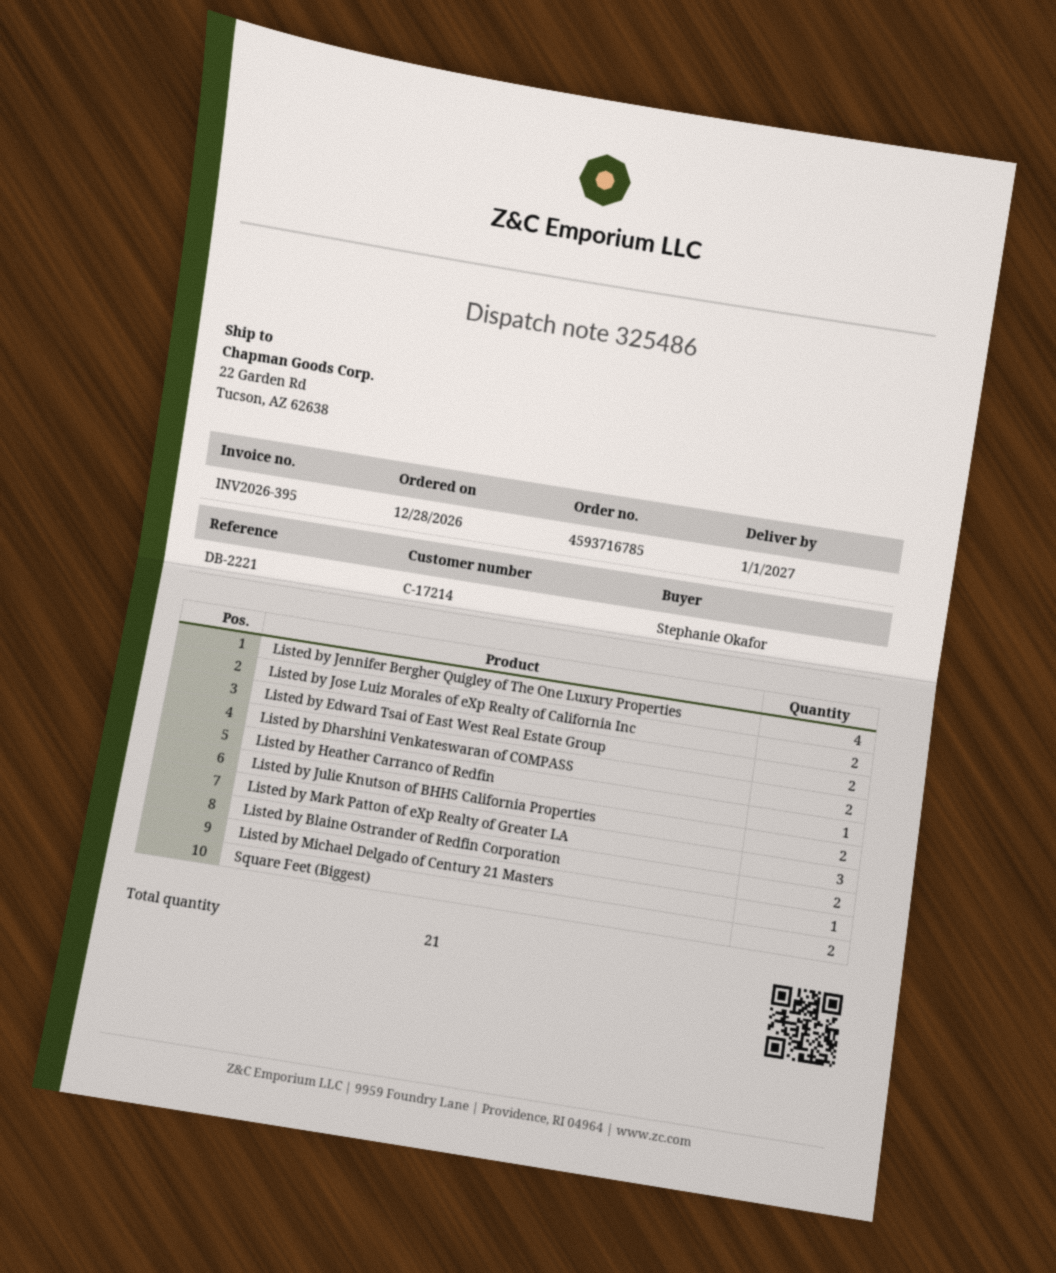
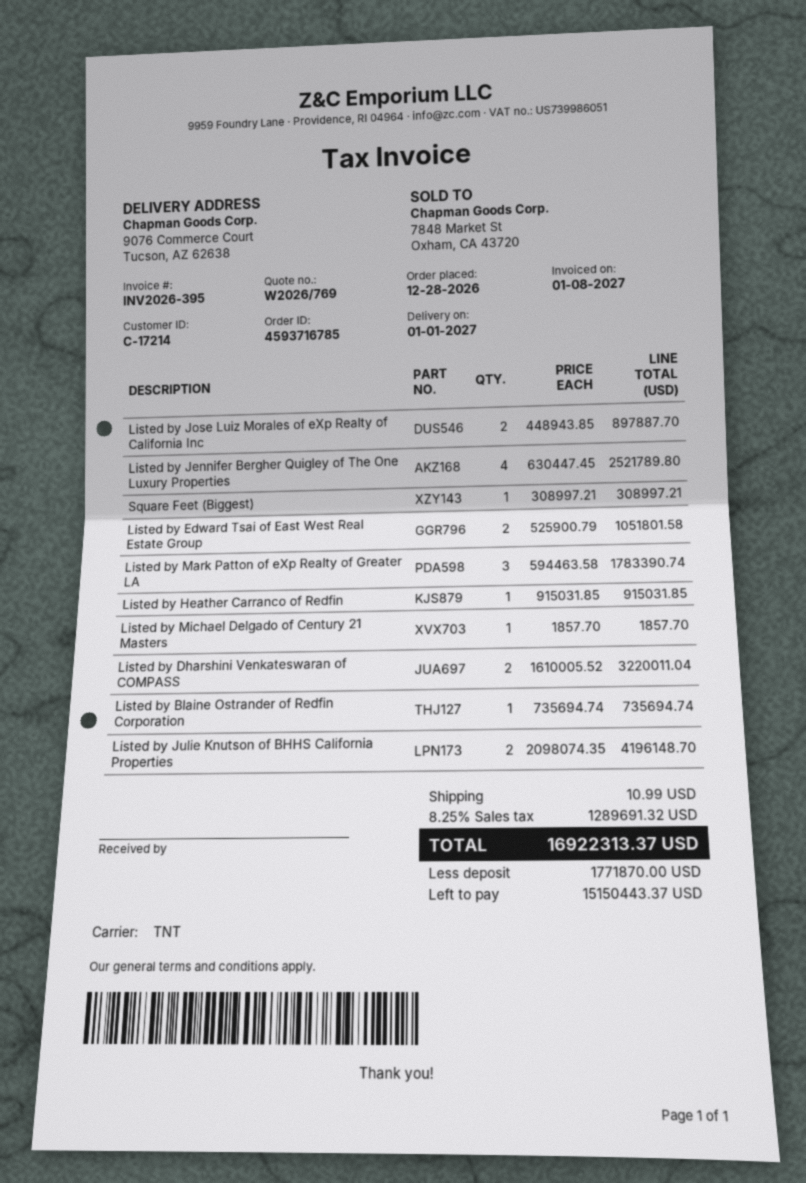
ship to: 22 Garden Rd, Tucson, AZ 62638 -> 9076 Commerce Court, Tucson, AZ 62638
Listed by Blaine Ostrander of Redfin Corporation: 2 -> 1
Square Feet (Biggest): 2 -> 1

